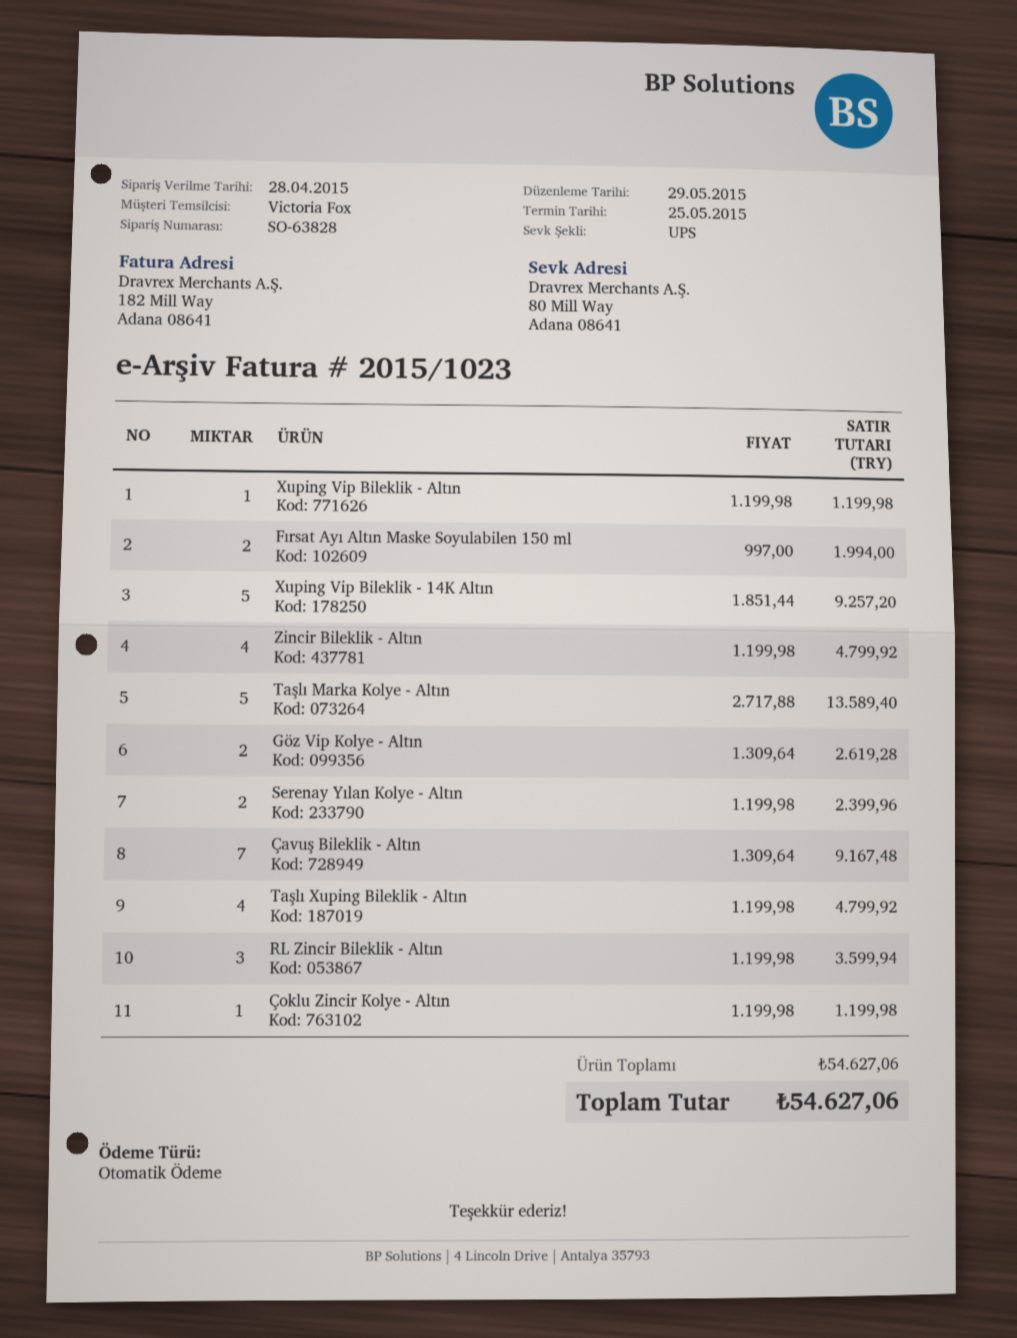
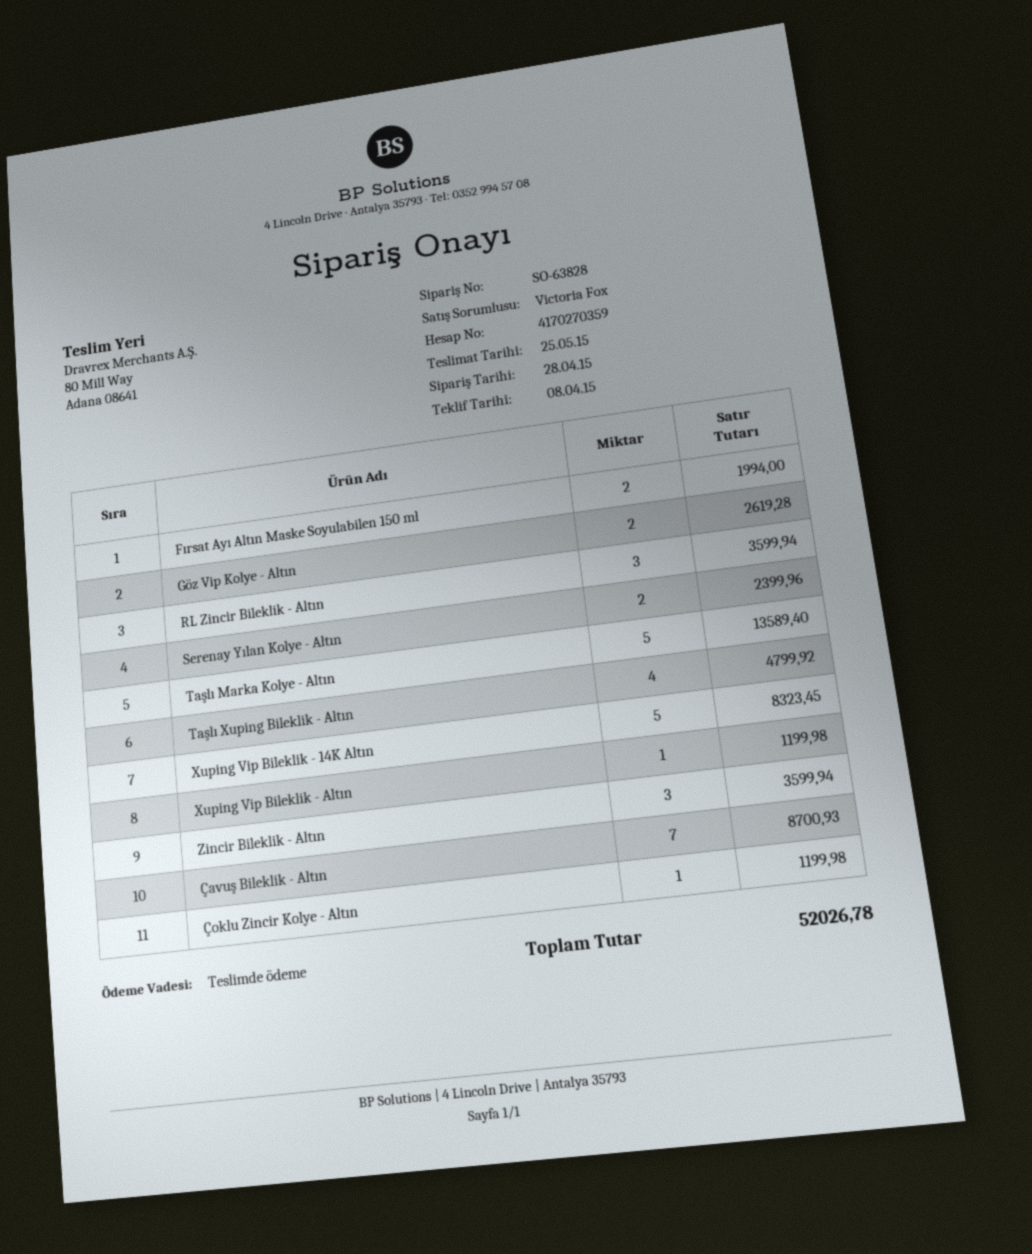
Xuping Vip Bileklik - 14K Altın: 5 for 9257.20 -> 5 for 8323.45
Zincir Bileklik - Altın: 4 for 4799.92 -> 3 for 3599.94
Çavuş Bileklik - Altın: 7 for 9167.48 -> 7 for 8700.93
total: 54627.06 -> 52026.78

